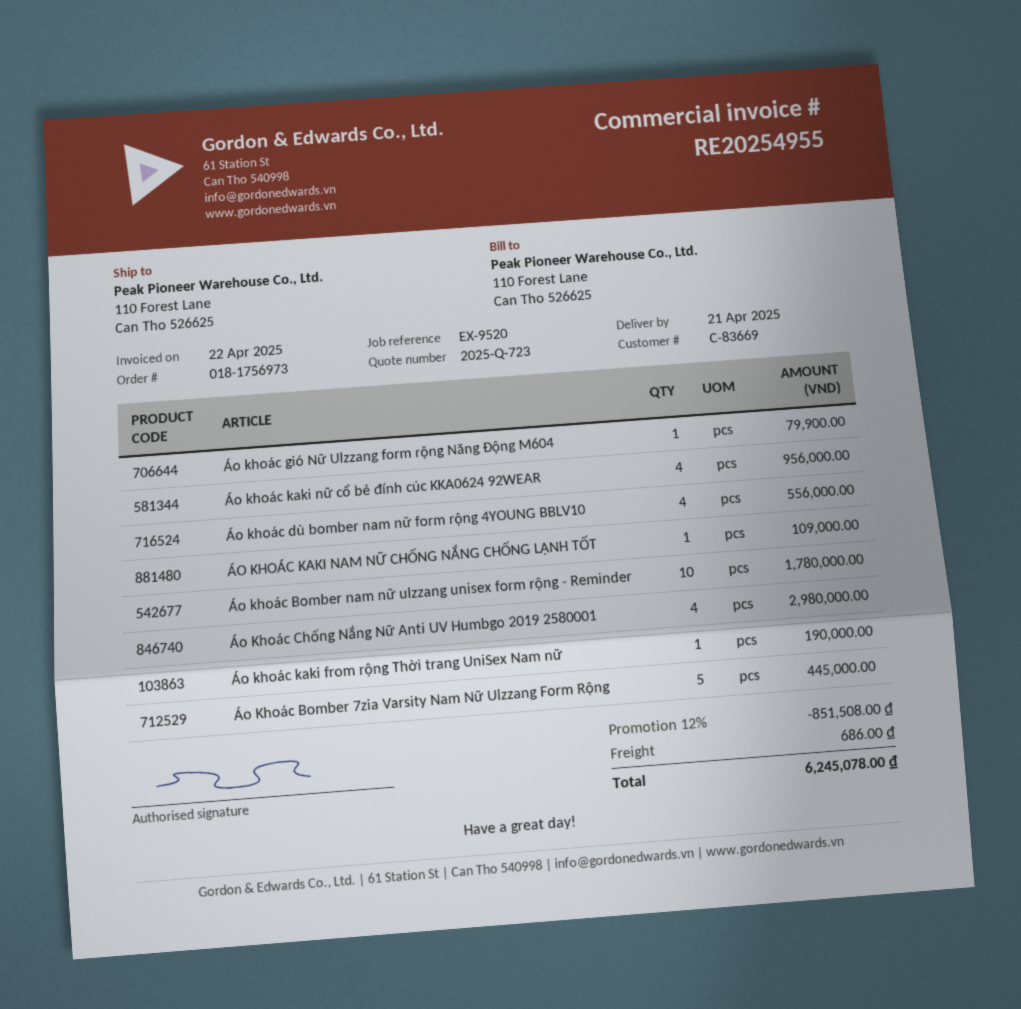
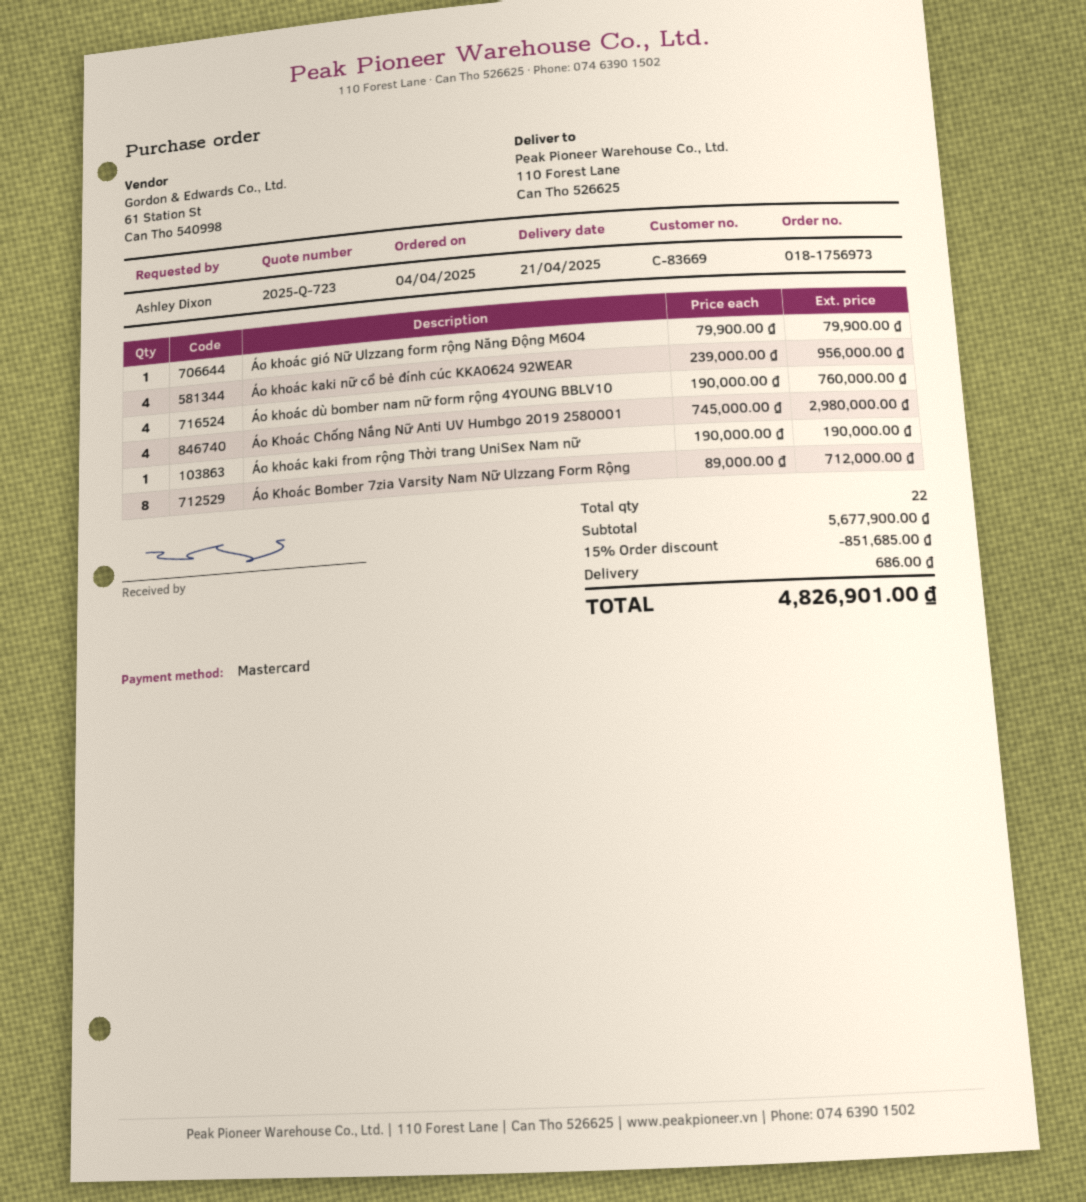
Áo khoác dù bomber nam nữ form rộng 4YOUNG BBLV10: 4 for 556000.00 -> 4 for 760000.00
ÁO KHOÁC KAKI NAM NỮ CHỐNG NẮNG CHỐNG LẠNH TỐT: 1 for 109000.00 -> none
Áo khoác Bomber nam nữ ulzzang unisex form rộng - Reminder: 10 for 1780000.00 -> none
Áo Khoác Bomber 7zia Varsity Nam Nữ Ulzzang Form Rộng: 5 for 445000.00 -> 8 for 712000.00
discount: 12% = 851508.00 -> 15% = 851685.00
total: 6245078.00 -> 4826901.00

